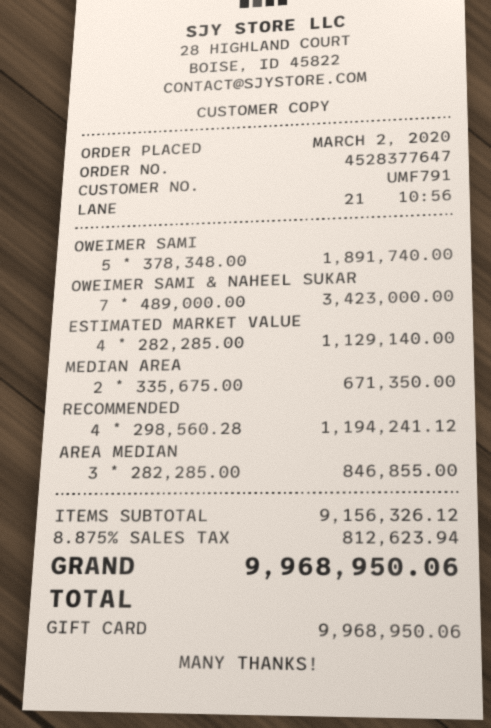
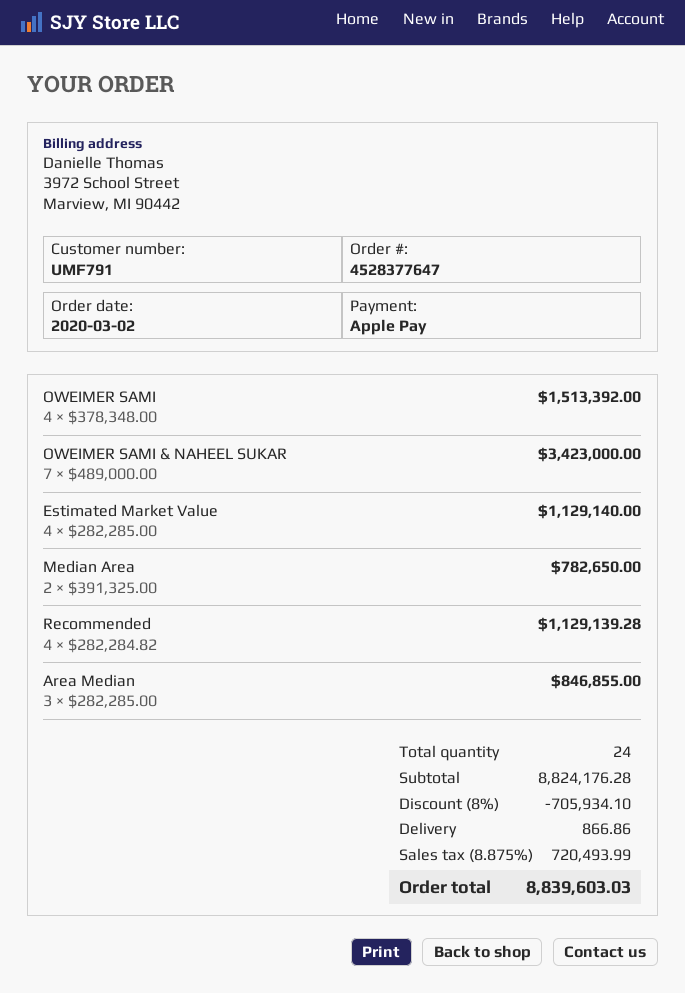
payment method: gift card -> Apple Pay
OWEIMER SAMI: 5 x 378348.00 = 1891740.00 -> 4 x 378348.00 = 1513392.00
MEDIAN AREA: 2 x 335675.00 = 671350.00 -> 2 x 391325.00 = 782650.00
RECOMMENDED: 4 x 298560.28 = 1194241.12 -> 4 x 282284.82 = 1129139.28
subtotal: 9156326.12 -> 8824176.28
discount: none -> 8% = 705934.10
shipping: none -> 866.86
tax: 8.875% = 812623.94 -> 8.875% = 720493.99
total: 9968950.06 -> 8839603.03

